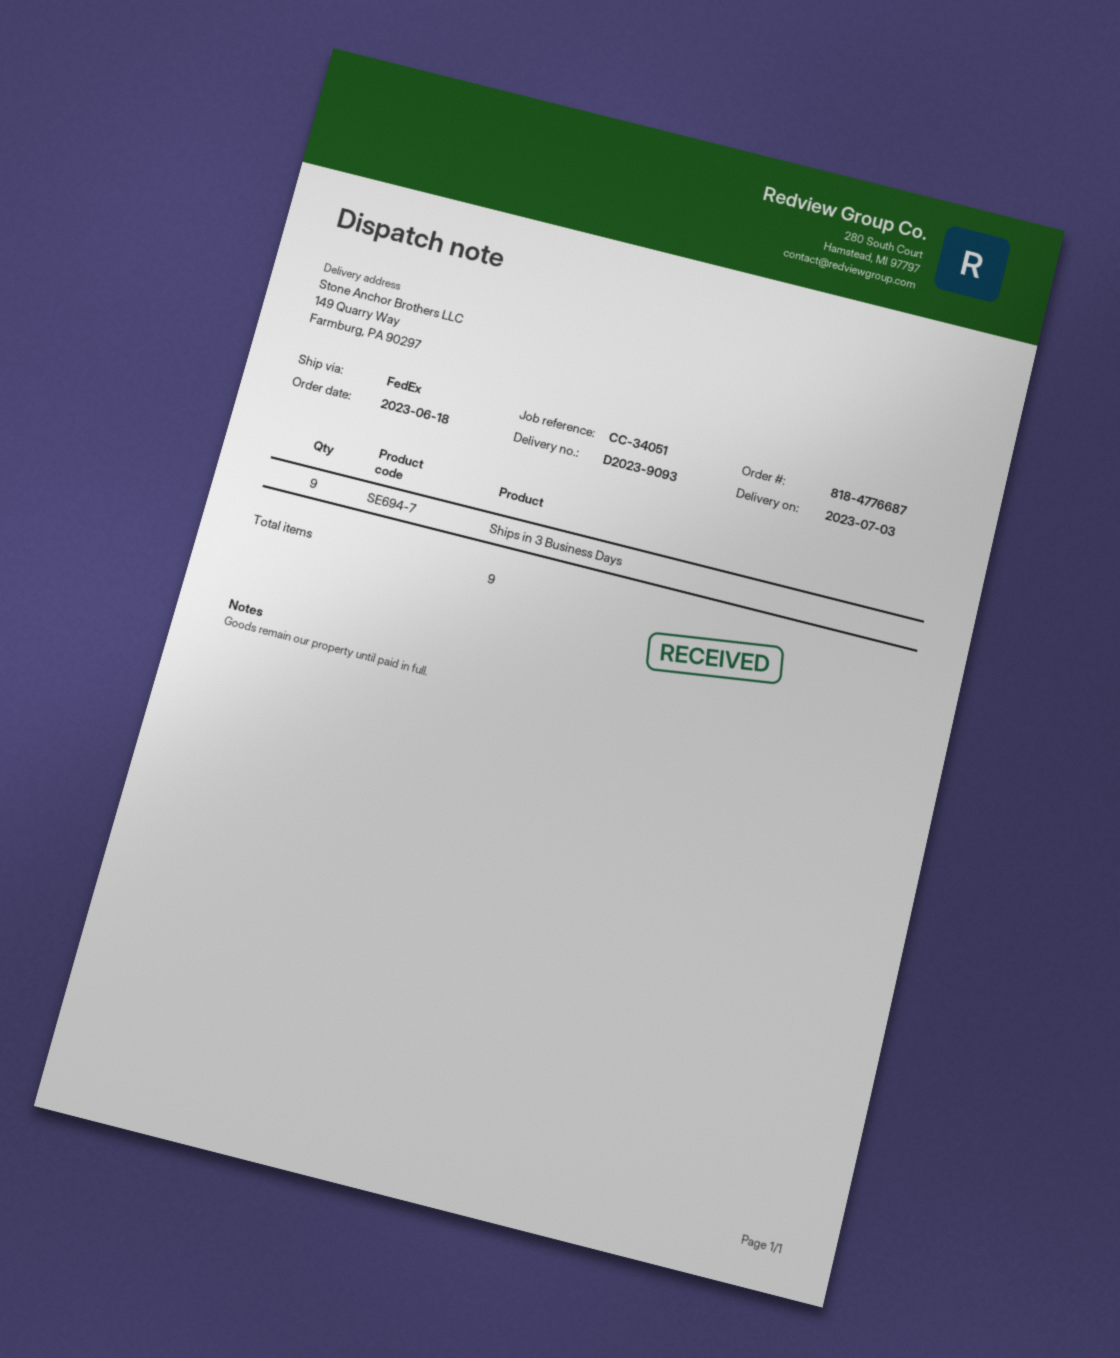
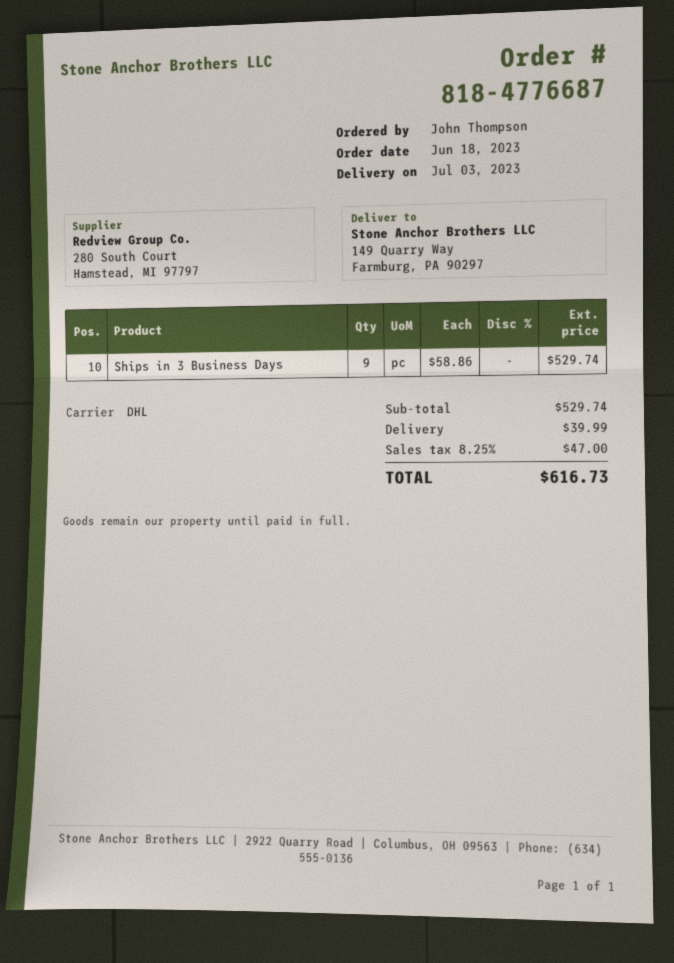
shipping method: FedEx -> DHL

